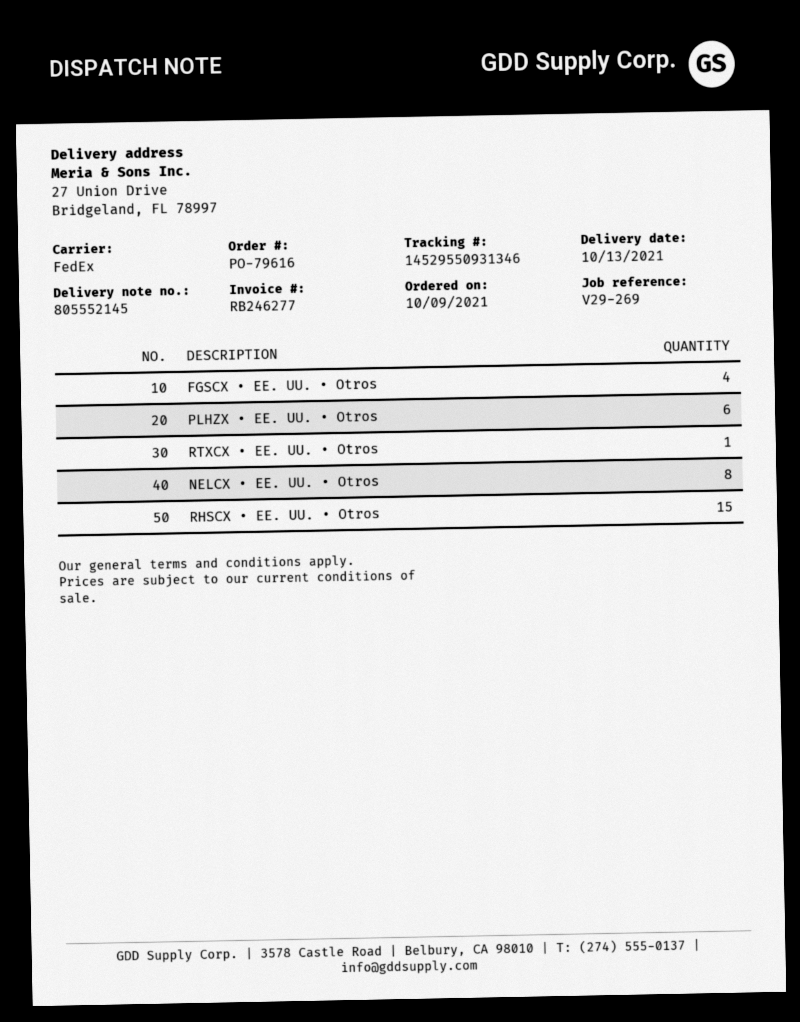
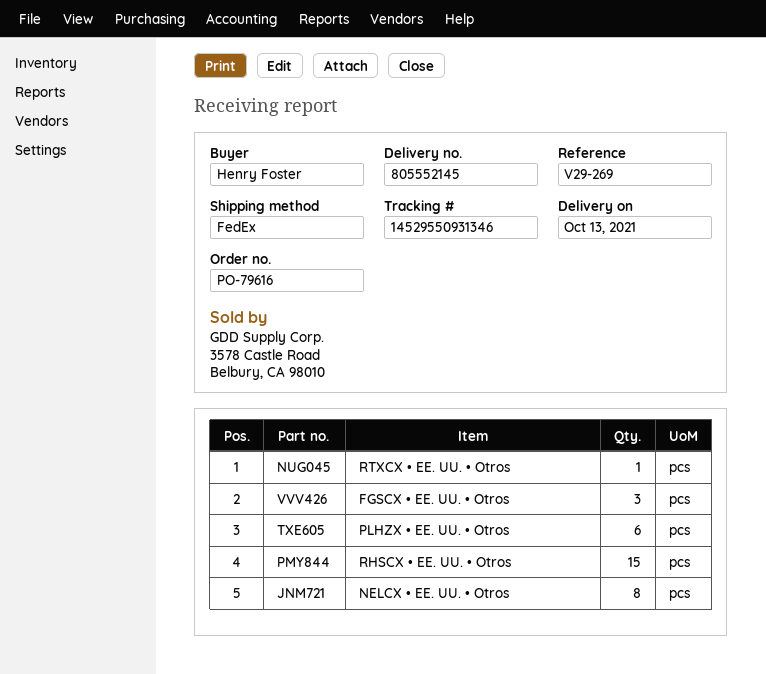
FGSCX • EE. UU. • Otros: 4 -> 3

